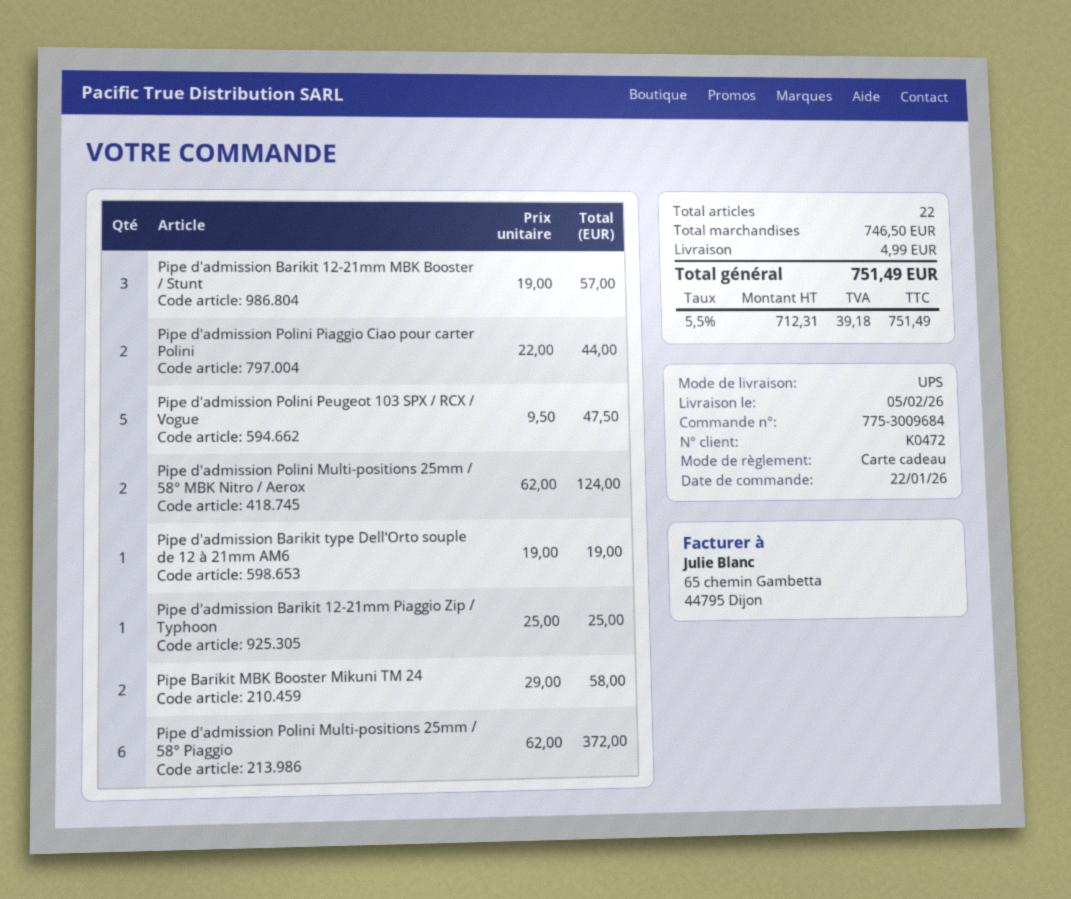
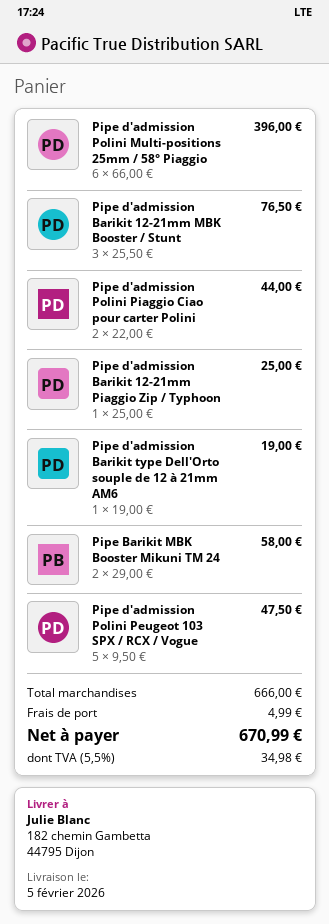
Pipe d'admission Barikit 12-21mm MBK Booster / Stunt: 3 x 19.00 = 57.00 -> 3 x 25.50 = 76.50
Pipe d'admission Polini Multi-positions 25mm / 58° MBK Nitro / Aerox: 2 x 62.00 = 124.00 -> none
Pipe d'admission Polini Multi-positions 25mm / 58° Piaggio: 6 x 62.00 = 372.00 -> 6 x 66.00 = 396.00
subtotal: 746.50 -> 666.00
tax: 5.5% = 39.18 -> 5.5% = 34.98
total: 751.49 -> 670.99

